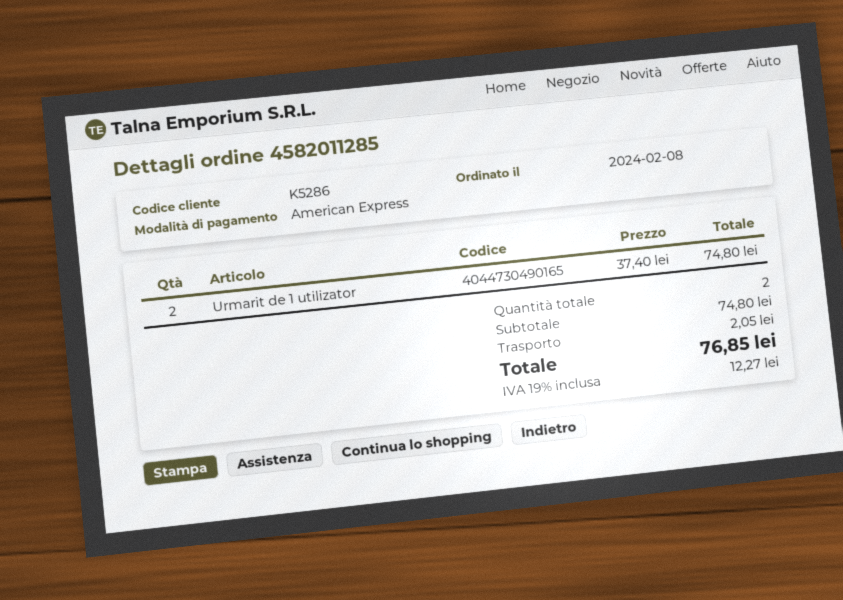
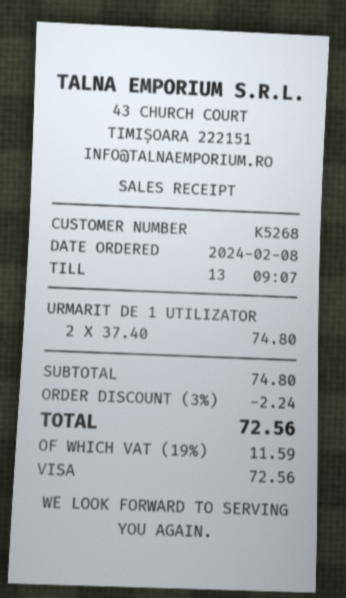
customer number: K5286 -> K5268
payment method: American Express -> Visa
discount: none -> 3% = 2.24
shipping: 2.05 -> none
tax: 19% = 12.27 -> 19% = 11.59
total: 76.85 -> 72.56

